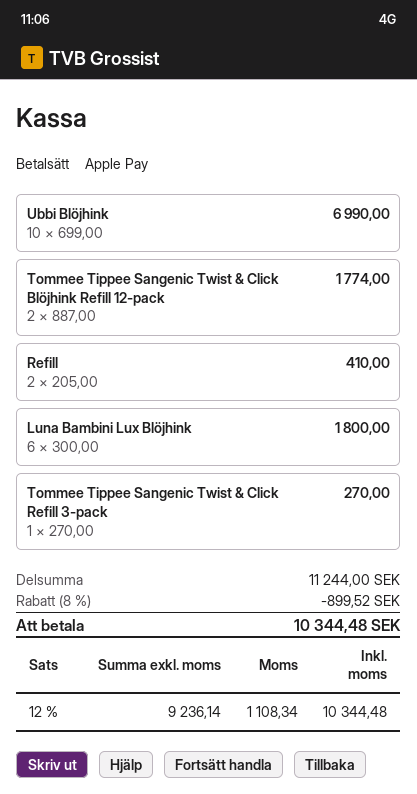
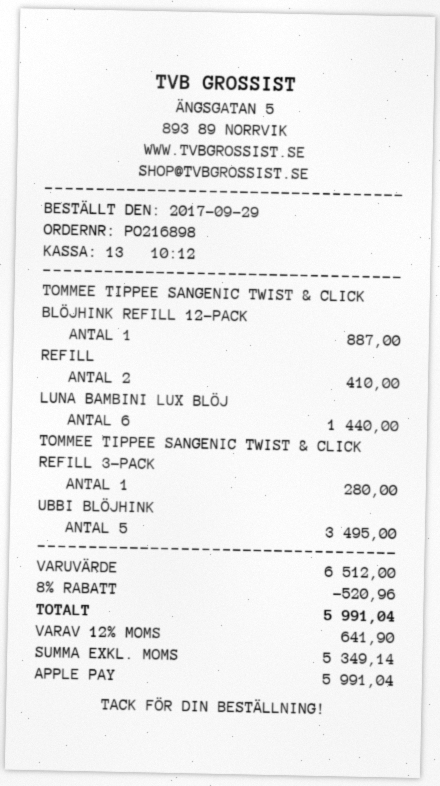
Ubbi Blöjhink: 10 for 6990.00 -> 5 for 3495.00
Tommee Tippee Sangenic Twist & Click Blöjhink Refill 12-pack: 2 for 1774.00 -> 1 for 887.00
Luna Bambini Lux Blöjhink: 6 for 1800.00 -> 6 for 1440.00
Tommee Tippee Sangenic Twist & Click Refill 3-pack: 1 for 270.00 -> 1 for 280.00
subtotal: 11244.00 -> 6512.00
discount: 8% = 899.52 -> 8% = 520.96
net: 9236.14 -> 5349.14
tax: 12% = 1108.34 -> 12% = 641.90
total: 10344.48 -> 5991.04

